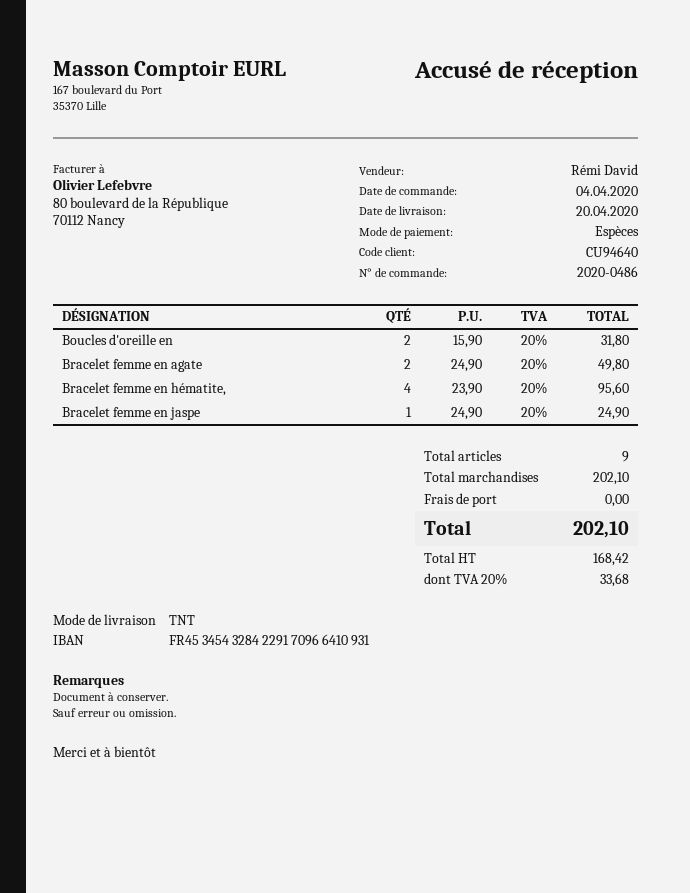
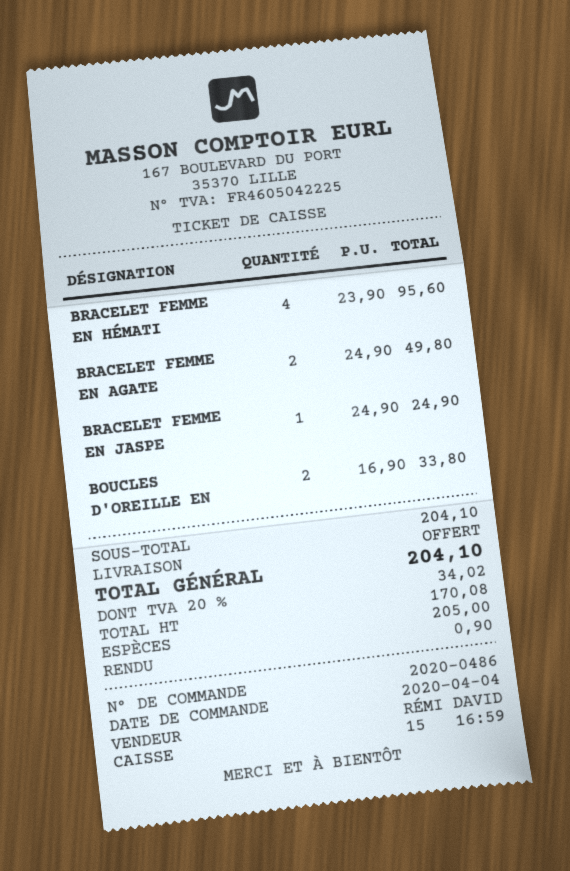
Boucles d'oreille en: 2 x 15.90 = 31.80 -> 2 x 16.90 = 33.80
subtotal: 202.10 -> 204.10
net: 168.42 -> 170.08
tax: 20% = 33.68 -> 20% = 34.02
total: 202.10 -> 204.10

